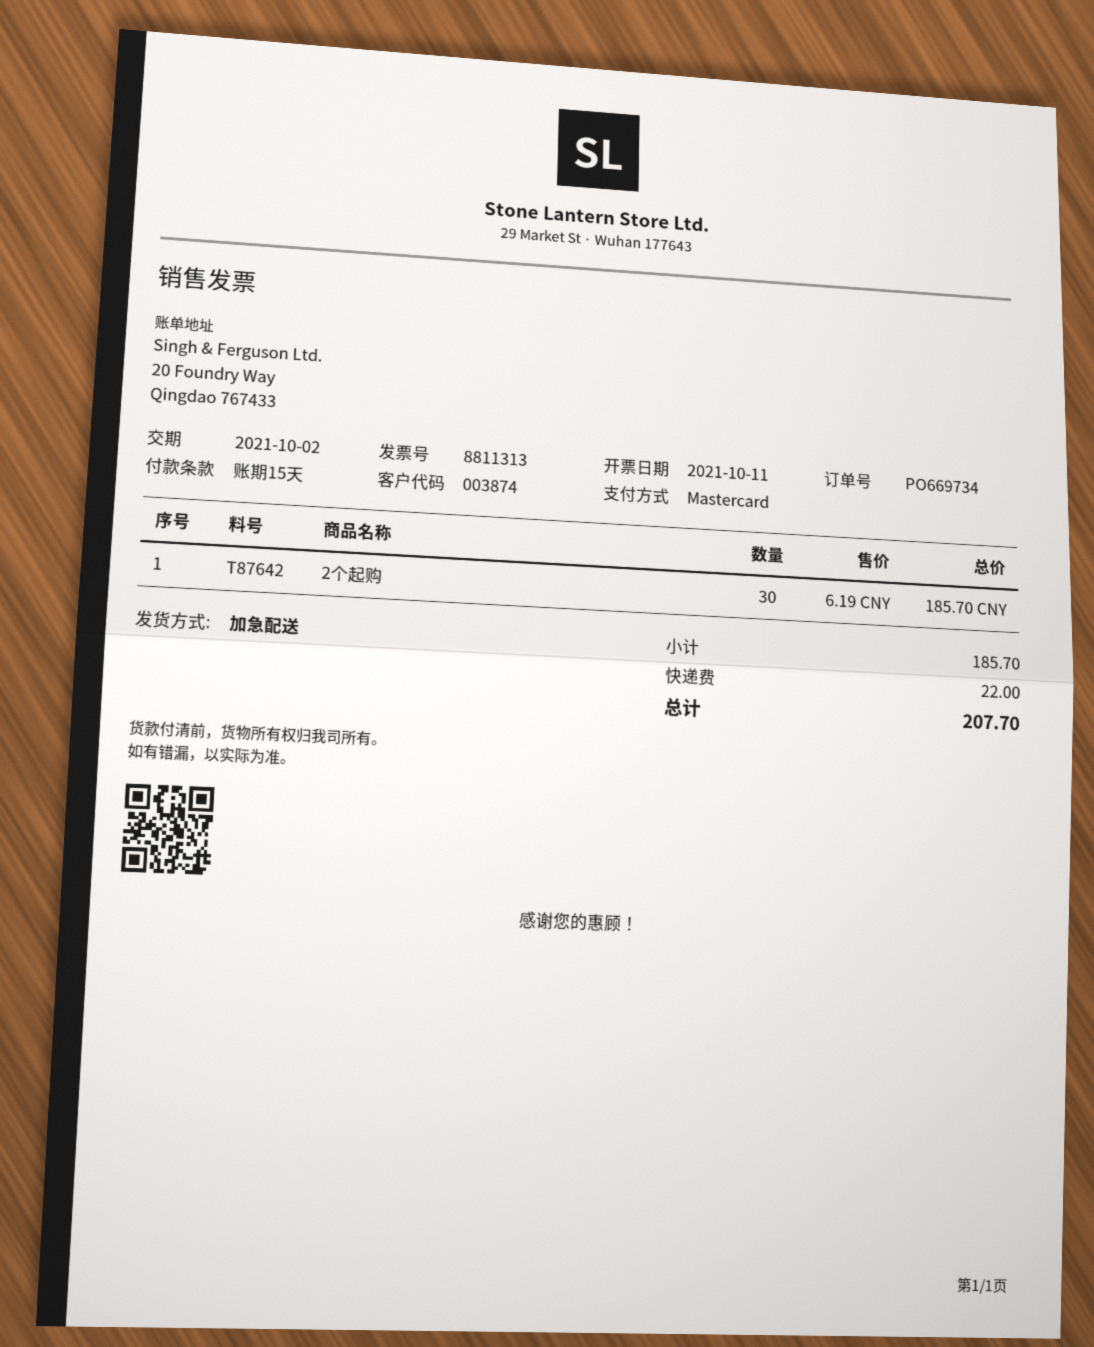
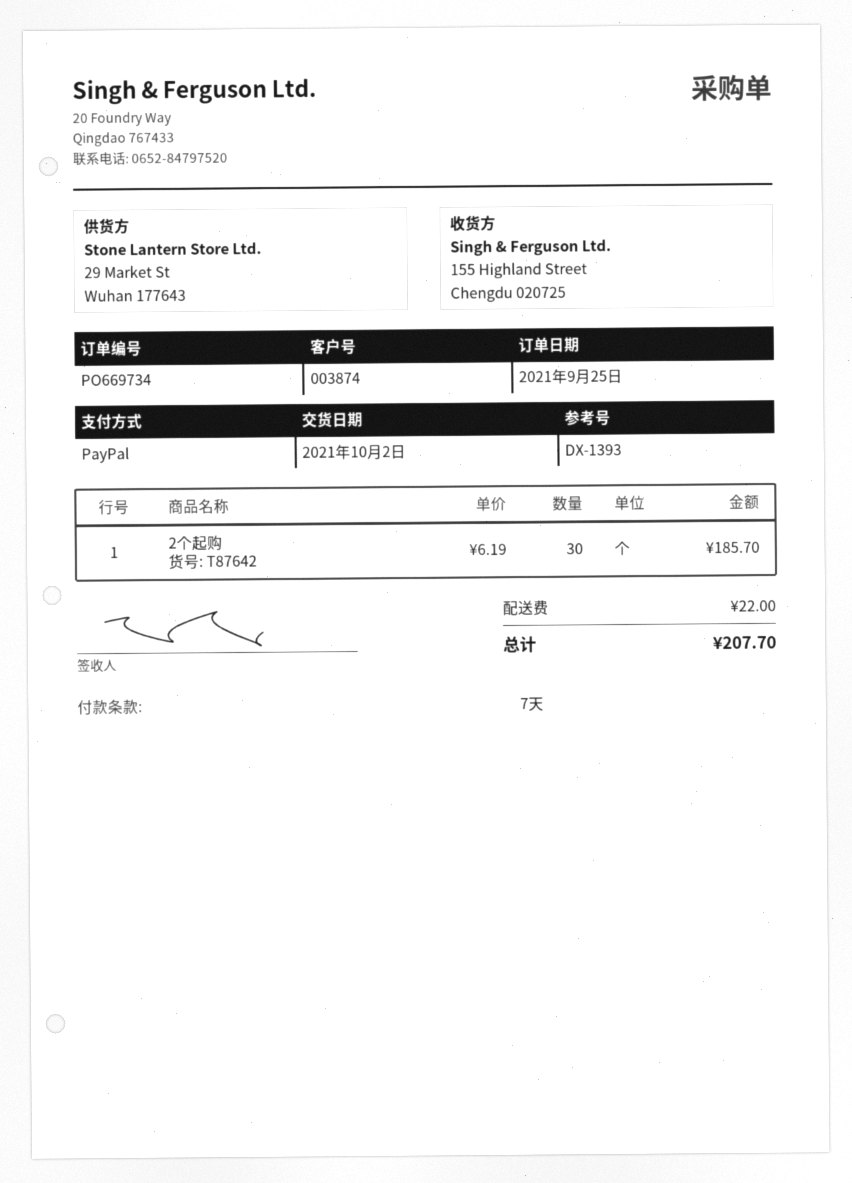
payment terms: 15 days -> 7 days
payment method: Mastercard -> PayPal

